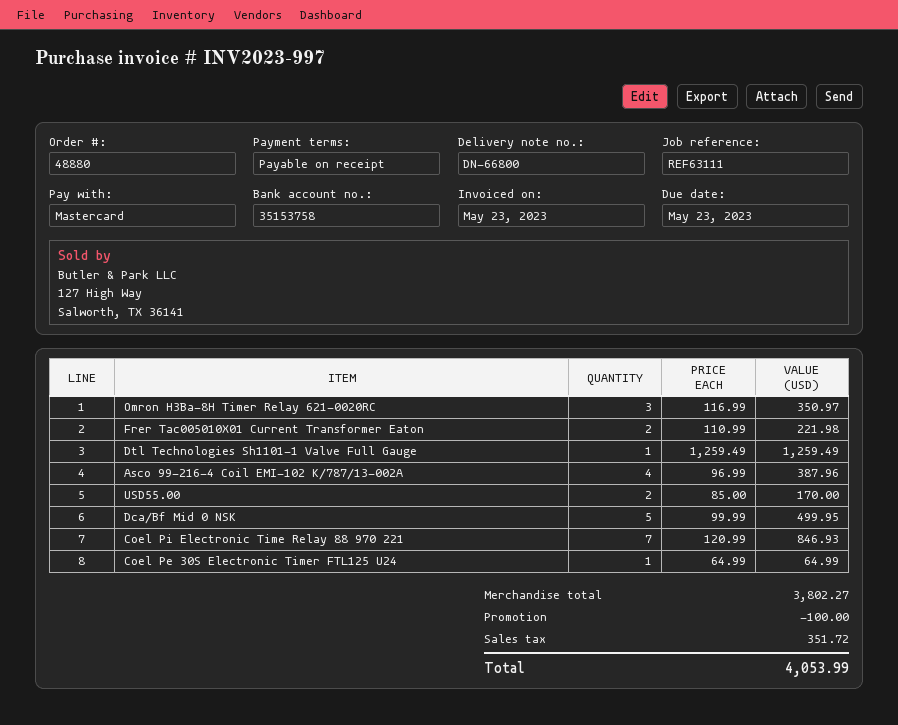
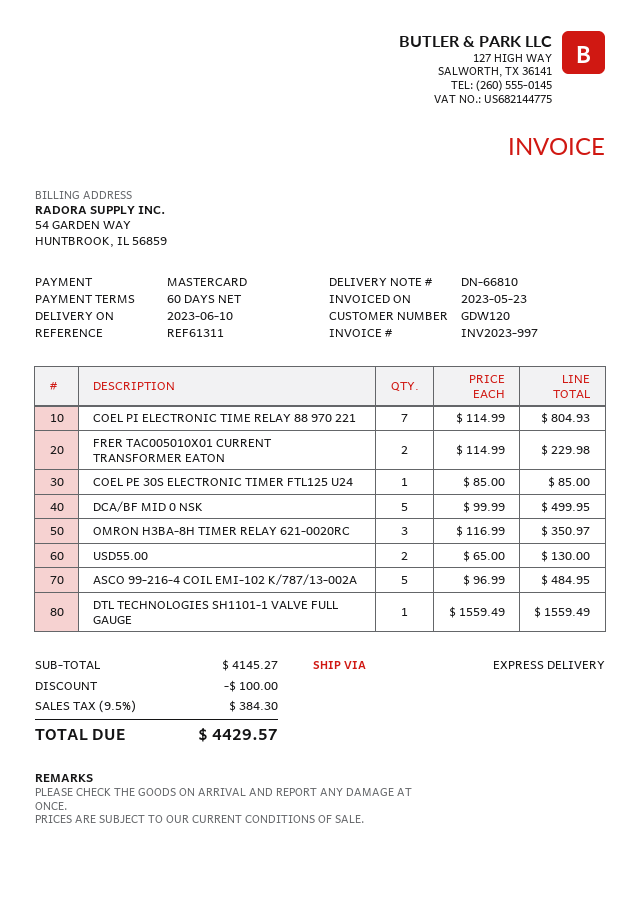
delivery note number: DN-66800 -> DN-66810
payment terms: on receipt -> 60 days
reference: REF63111 -> REF61311
Frer Tac005010X01 Current Transformer Eaton: 2 x 110.99 = 221.98 -> 2 x 114.99 = 229.98
Dtl Technologies Sh1101-1 Valve Full Gauge: 1 x 1259.49 = 1259.49 -> 1 x 1559.49 = 1559.49
Asco 99-216-4 Coil EMI-102 K/787/13-002A: 4 x 96.99 = 387.96 -> 5 x 96.99 = 484.95
USD55.00: 2 x 85.00 = 170.00 -> 2 x 65.00 = 130.00
Coel Pi Electronic Time Relay 88 970 221: 7 x 120.99 = 846.93 -> 7 x 114.99 = 804.93
Coel Pe 30S Electronic Timer FTL125 U24: 1 x 64.99 = 64.99 -> 1 x 85.00 = 85.00
subtotal: 3802.27 -> 4145.27
tax: 351.72 -> 384.30
total: 4053.99 -> 4429.57

